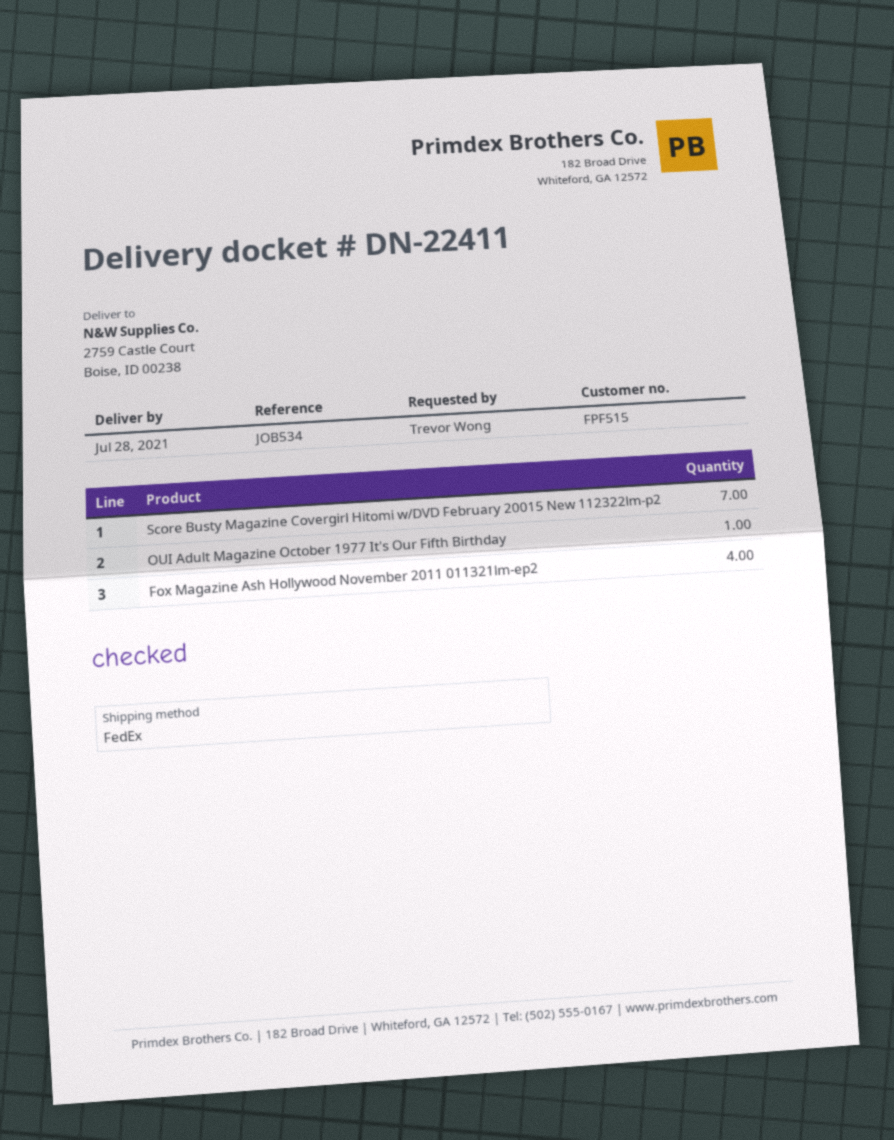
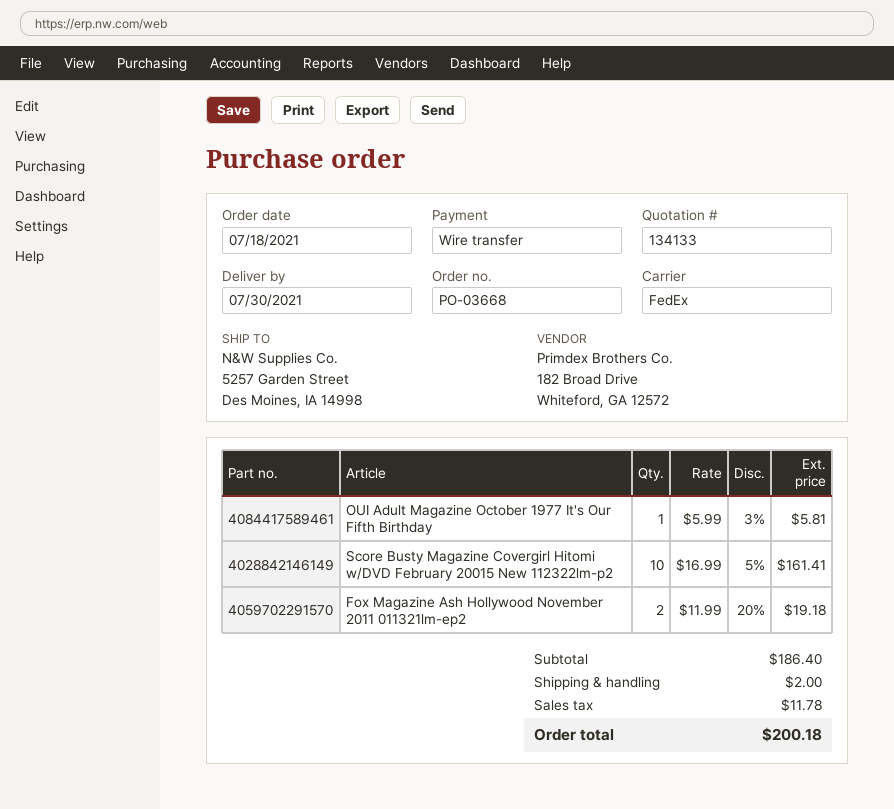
delivery date: 2021-07-28 -> 2021-07-30
ship to: 2759 Castle Court, Boise, ID 00238 -> 5257 Garden Street, Des Moines, IA 14998
Score Busty Magazine Covergirl Hitomi w/DVD February 20015 New 112322lm-p2: 7 -> 10
Fox Magazine Ash Hollywood November 2011 011321lm-ep2: 4 -> 2

